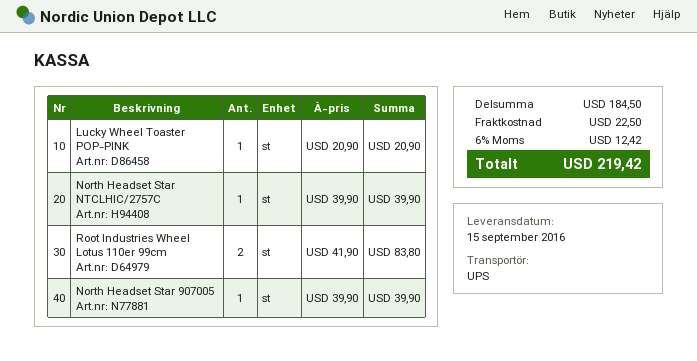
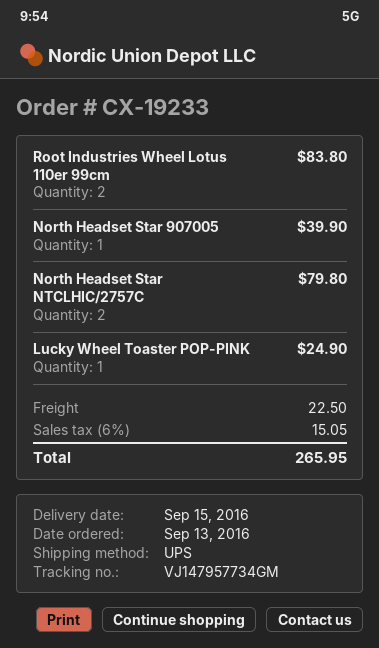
Lucky Wheel Toaster POP-PINK: 1 for 20.90 -> 1 for 24.90
North Headset Star NTCLHIC/2757C: 1 for 39.90 -> 2 for 79.80
tax: 6% = 12.42 -> 6% = 15.05
total: 219.42 -> 265.95

